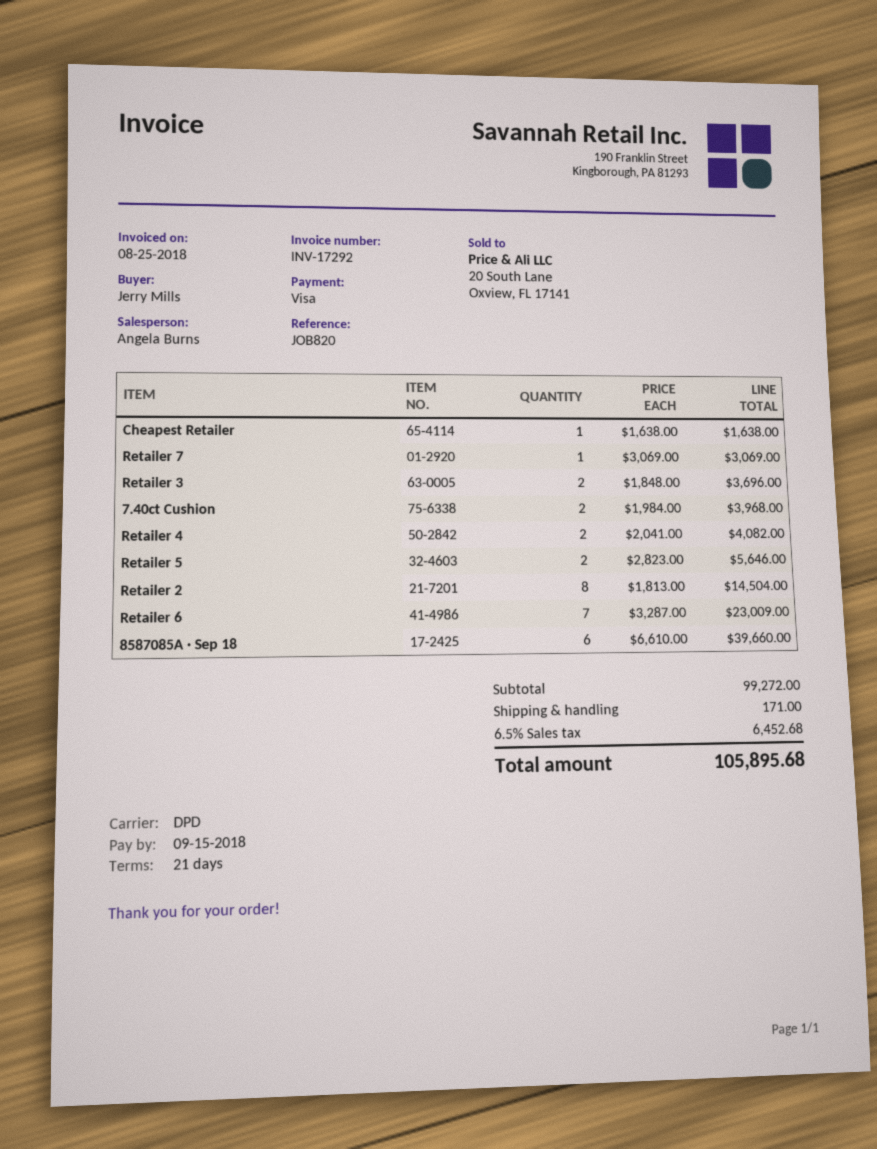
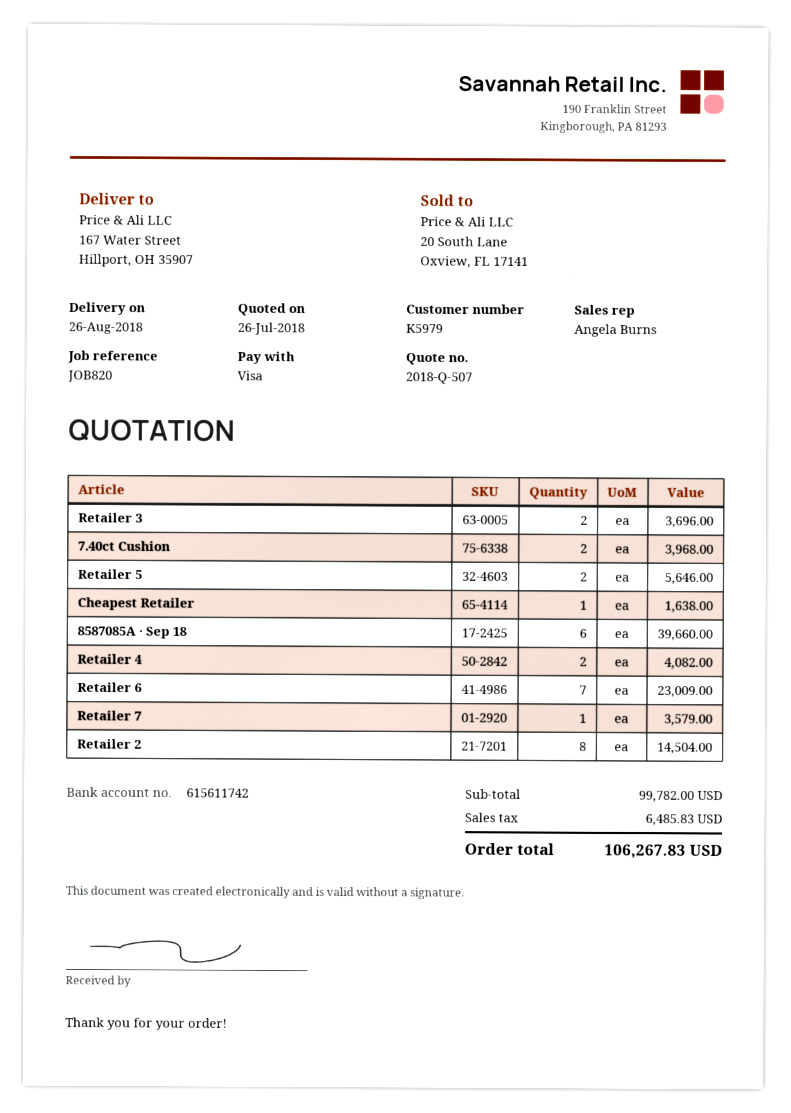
Retailer 7: 1 for 3069.00 -> 1 for 3579.00
subtotal: 99272.00 -> 99782.00
shipping: 171.00 -> none
tax: 6452.68 -> 6485.83
total: 105895.68 -> 106267.83

